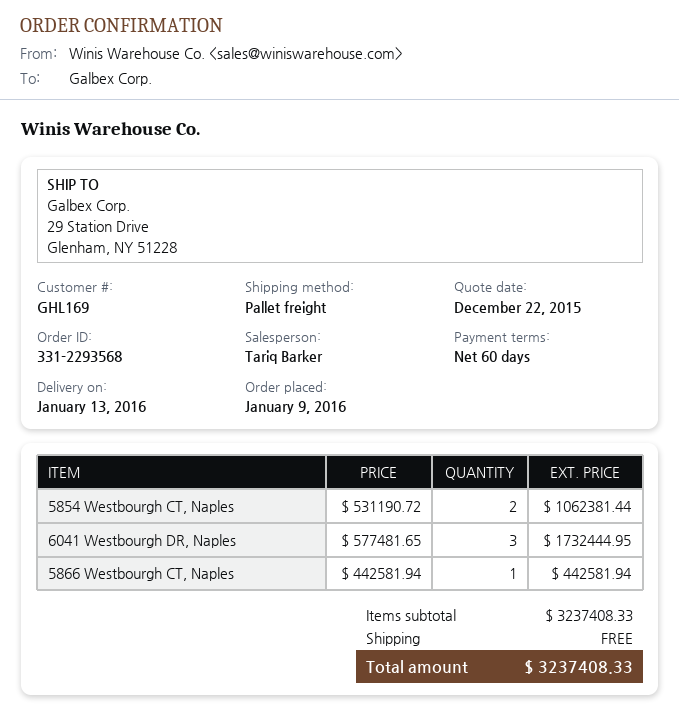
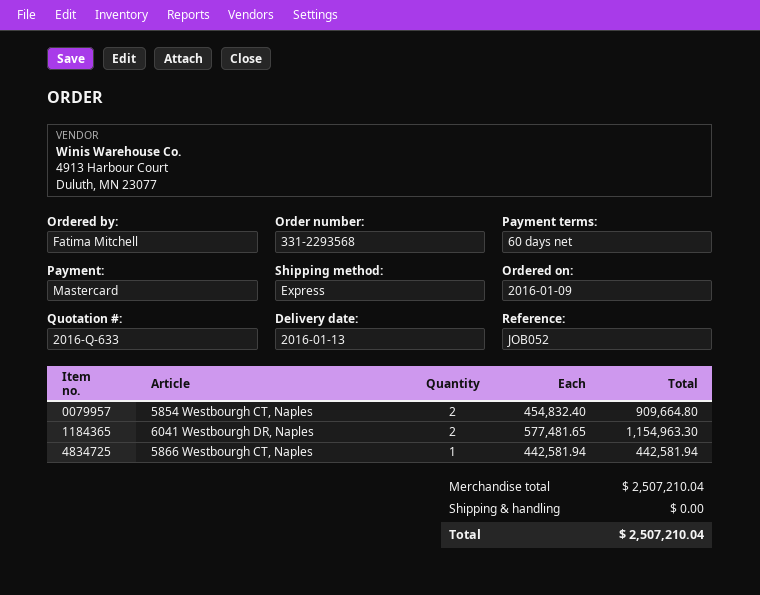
shipping method: pallet freight -> express
5854 Westbourgh CT, Naples: 2 x 531190.72 = 1062381.44 -> 2 x 454832.40 = 909664.80
6041 Westbourgh DR, Naples: 3 x 577481.65 = 1732444.95 -> 2 x 577481.65 = 1154963.30
subtotal: 3237408.33 -> 2507210.04
total: 3237408.33 -> 2507210.04

